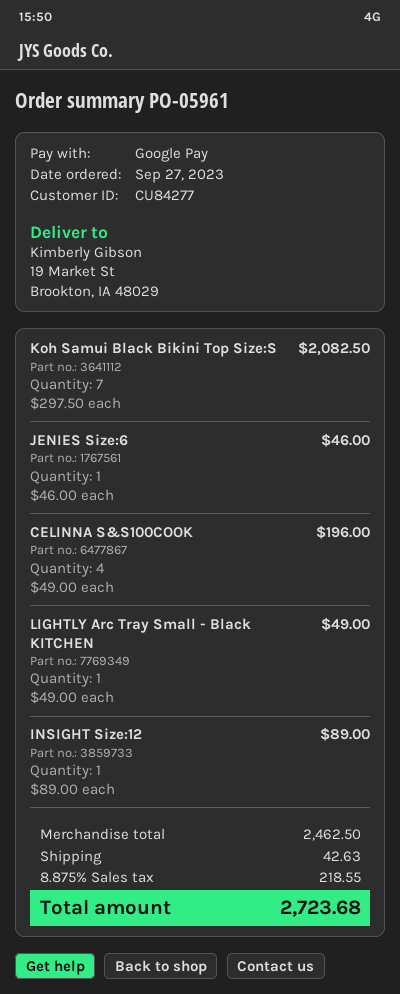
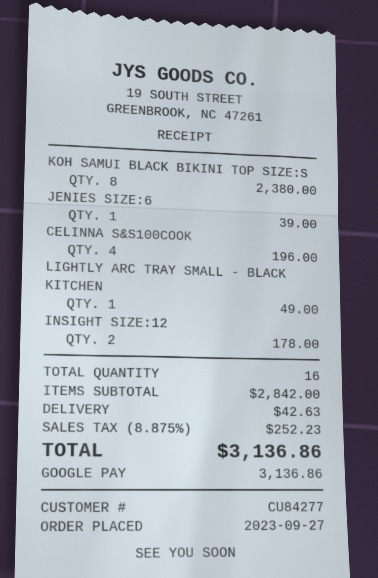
Koh Samui Black Bikini Top Size:S: 7 for 2082.50 -> 8 for 2380.00
JENIES Size:6: 1 for 46.00 -> 1 for 39.00
INSIGHT Size:12: 1 for 89.00 -> 2 for 178.00
subtotal: 2462.50 -> 2842.00
tax: 8.875% = 218.55 -> 8.875% = 252.23
total: 2723.68 -> 3136.86

